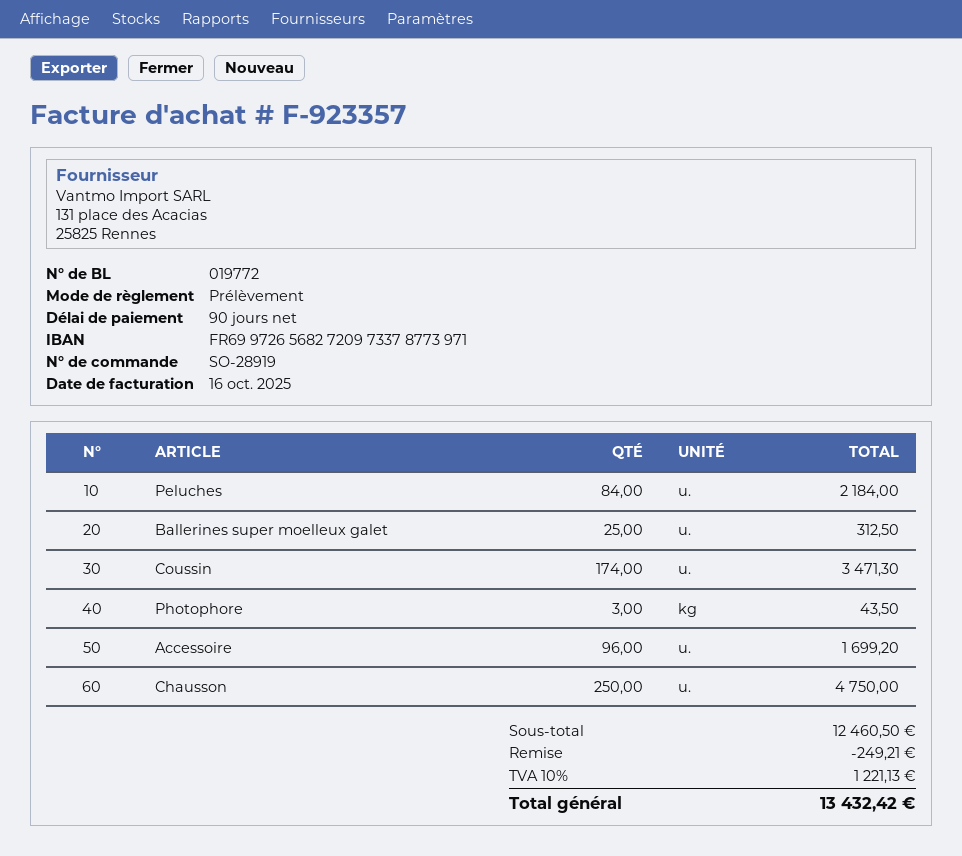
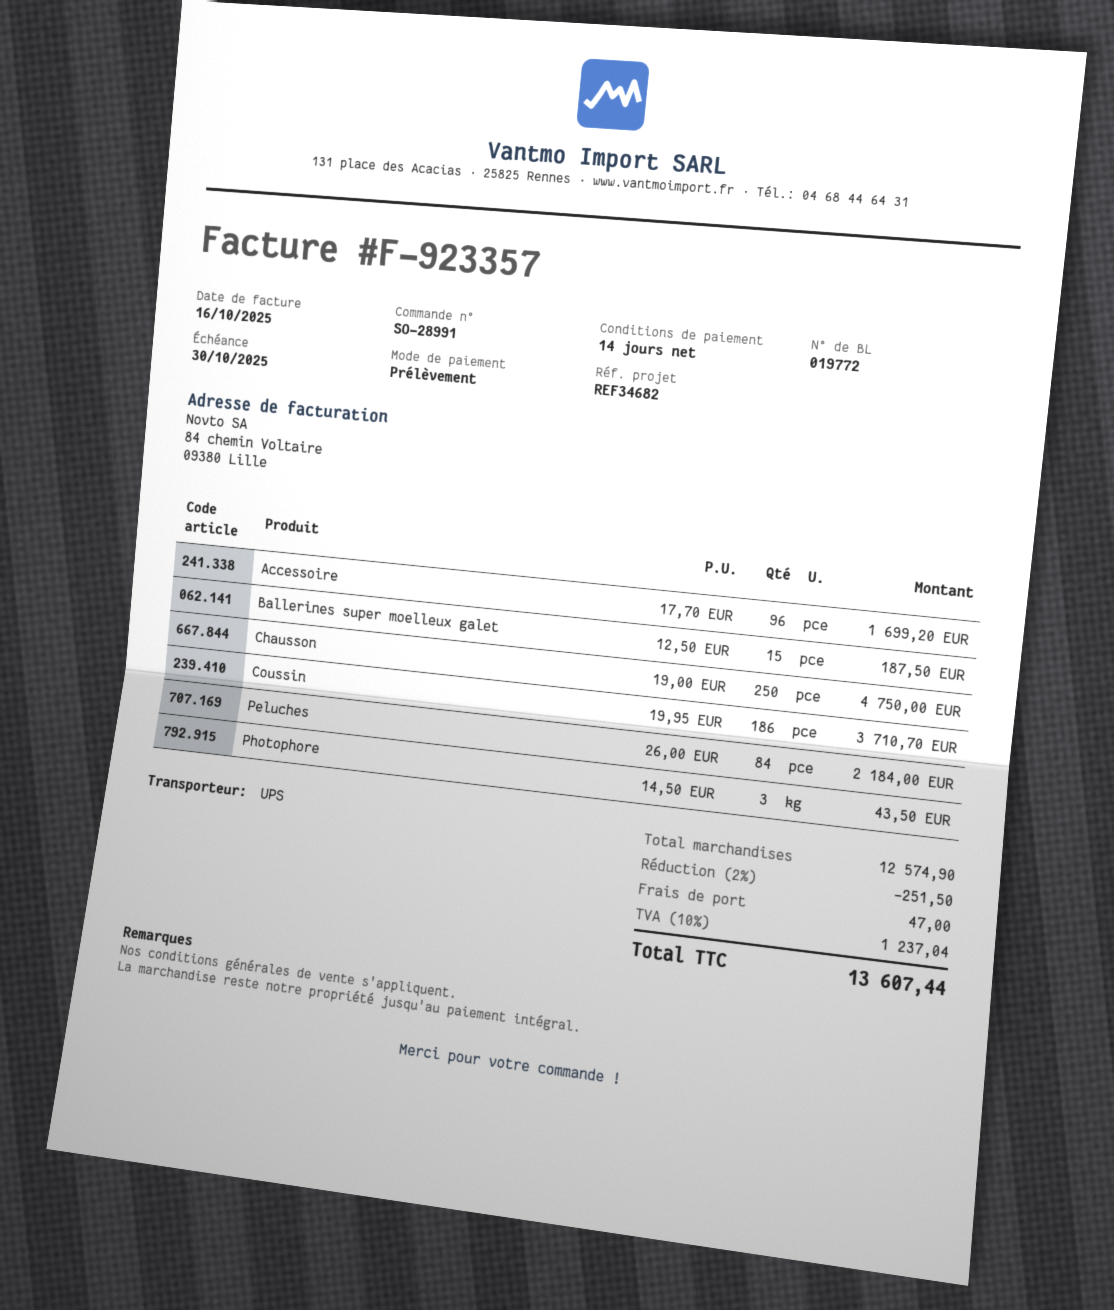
order number: SO-28919 -> SO-28991
payment terms: 90 days -> 14 days
Ballerines super moelleux galet: 25 for 312.50 -> 15 for 187.50
Coussin: 174 for 3471.30 -> 186 for 3710.70
subtotal: 12460.50 -> 12574.90
discount: 249.21 -> 251.50
shipping: none -> 47.00
tax: 10% = 1221.13 -> 10% = 1237.04
total: 13432.42 -> 13607.44

